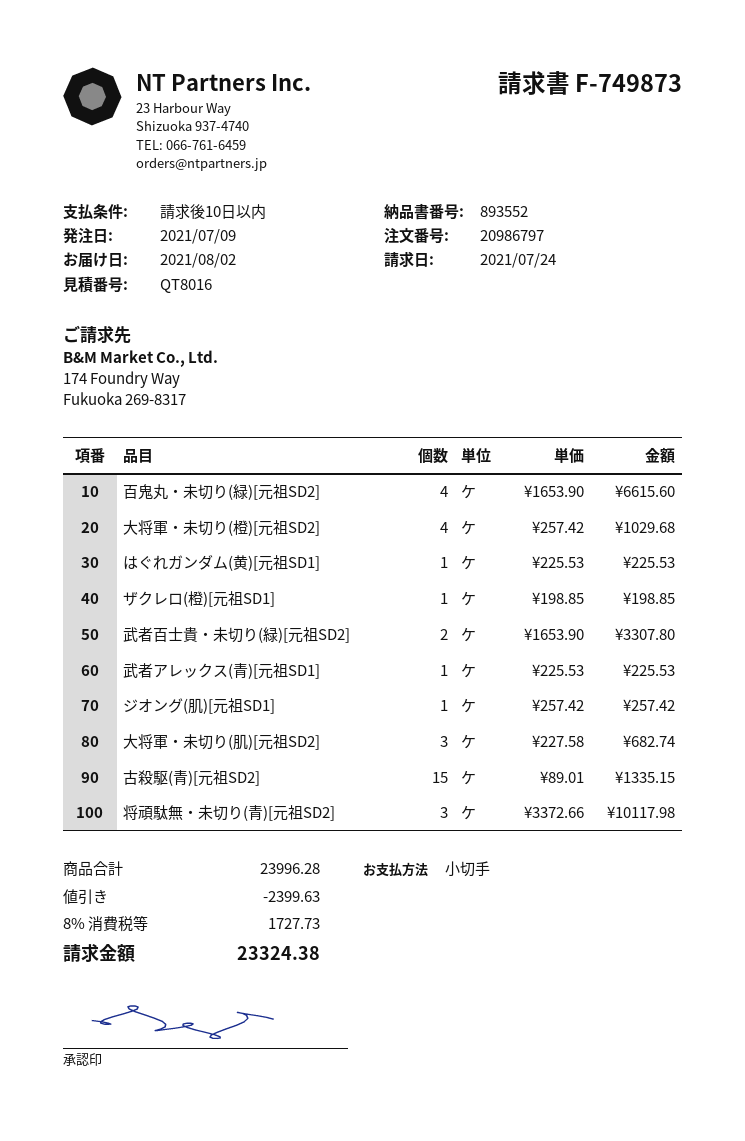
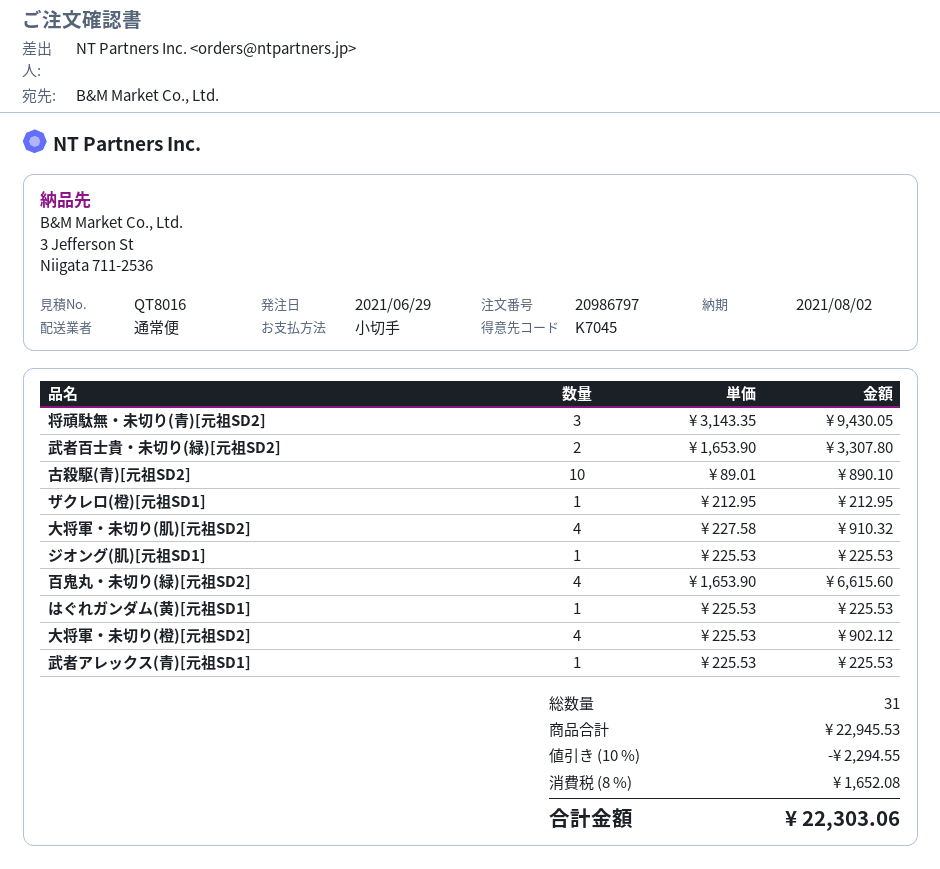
order date: 2021-07-09 -> 2021-06-29
大将軍・未切り(橙)[元祖SD2]: 4 x 257.42 = 1029.68 -> 4 x 225.53 = 902.12
ザクレロ(橙)[元祖SD1]: 1 x 198.85 = 198.85 -> 1 x 212.95 = 212.95
ジオング(肌)[元祖SD1]: 1 x 257.42 = 257.42 -> 1 x 225.53 = 225.53
大将軍・未切り(肌)[元祖SD2]: 3 x 227.58 = 682.74 -> 4 x 227.58 = 910.32
古殺駆(青)[元祖SD2]: 15 x 89.01 = 1335.15 -> 10 x 89.01 = 890.10
将頑駄無・未切り(青)[元祖SD2]: 3 x 3372.66 = 10117.98 -> 3 x 3143.35 = 9430.05
subtotal: 23996.28 -> 22945.53
discount: 2399.63 -> 2294.55
tax: 8% = 1727.73 -> 8% = 1652.08
total: 23324.38 -> 22303.06

